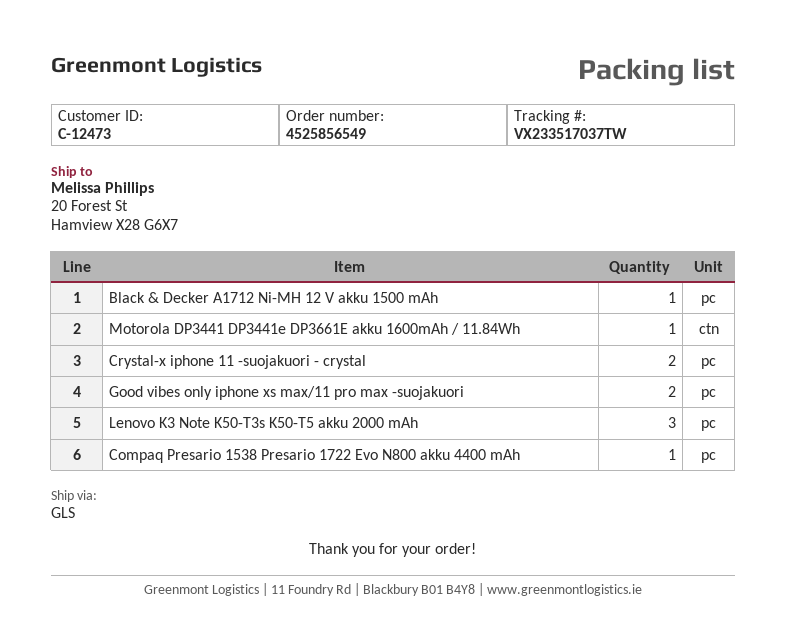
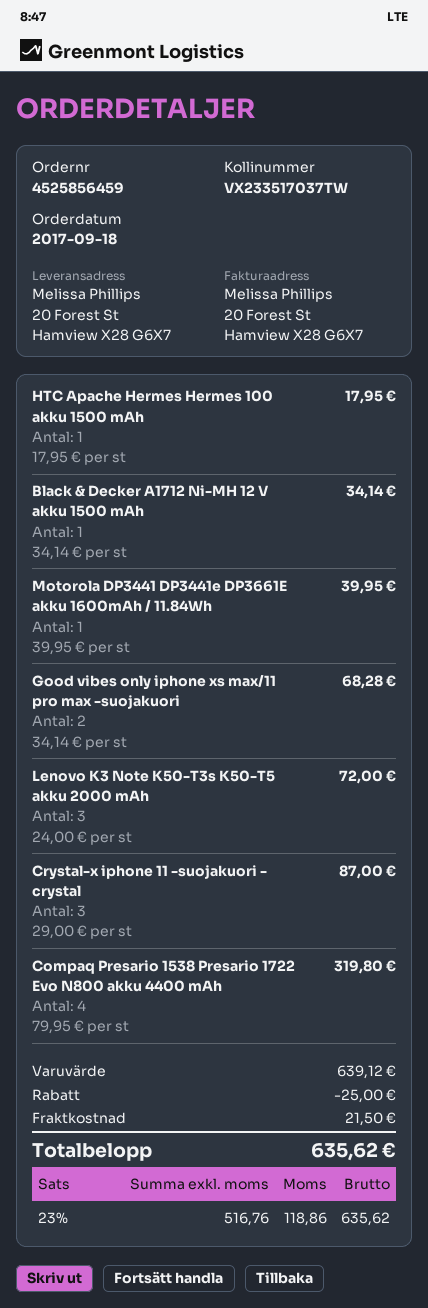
order number: 4525856549 -> 4525856459
Crystal-x iphone 11 -suojakuori - crystal: 2 -> 3
Compaq Presario 1538 Presario 1722 Evo N800 akku 4400 mAh: 1 -> 4
HTC Apache Hermes Hermes 100 akku 1500 mAh: none -> 1

